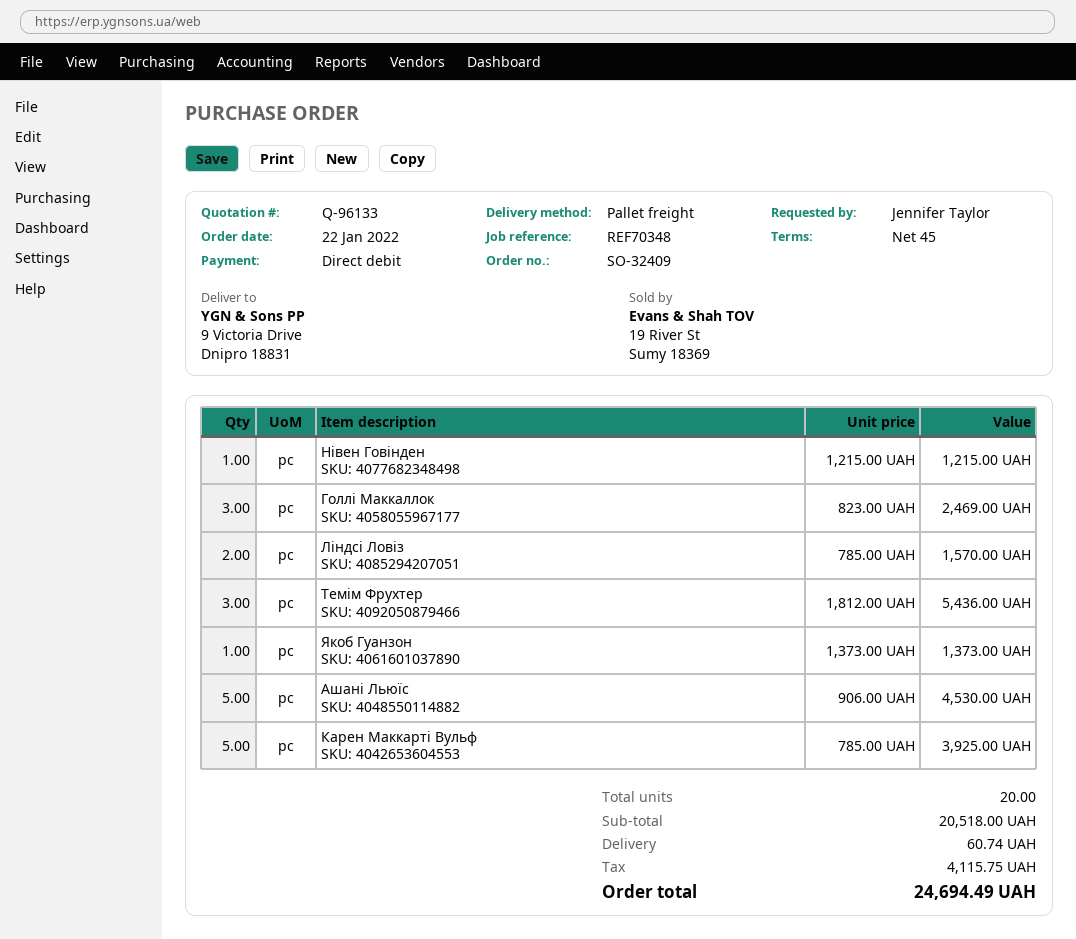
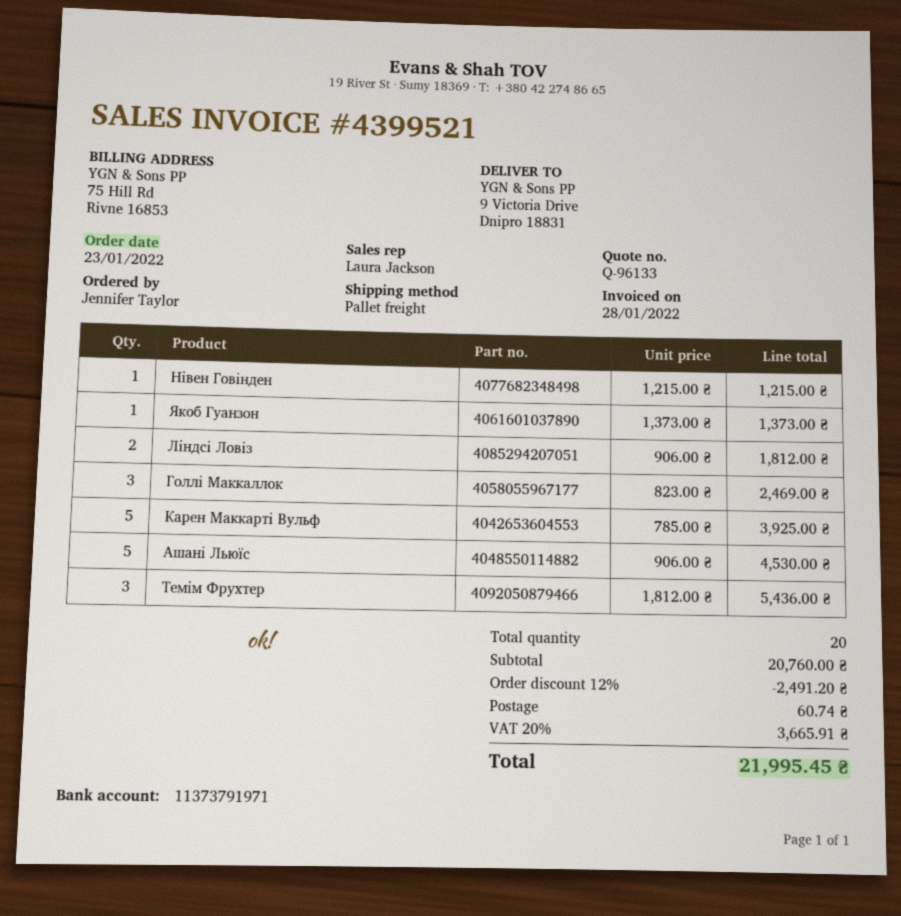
order date: 2022-01-22 -> 2022-01-23
Ліндсі Ловіз: 2 x 785.00 = 1570.00 -> 2 x 906.00 = 1812.00
subtotal: 20518.00 -> 20760.00
discount: none -> 12% = 2491.20
tax: 4115.75 -> 3665.91
total: 24694.49 -> 21995.45

